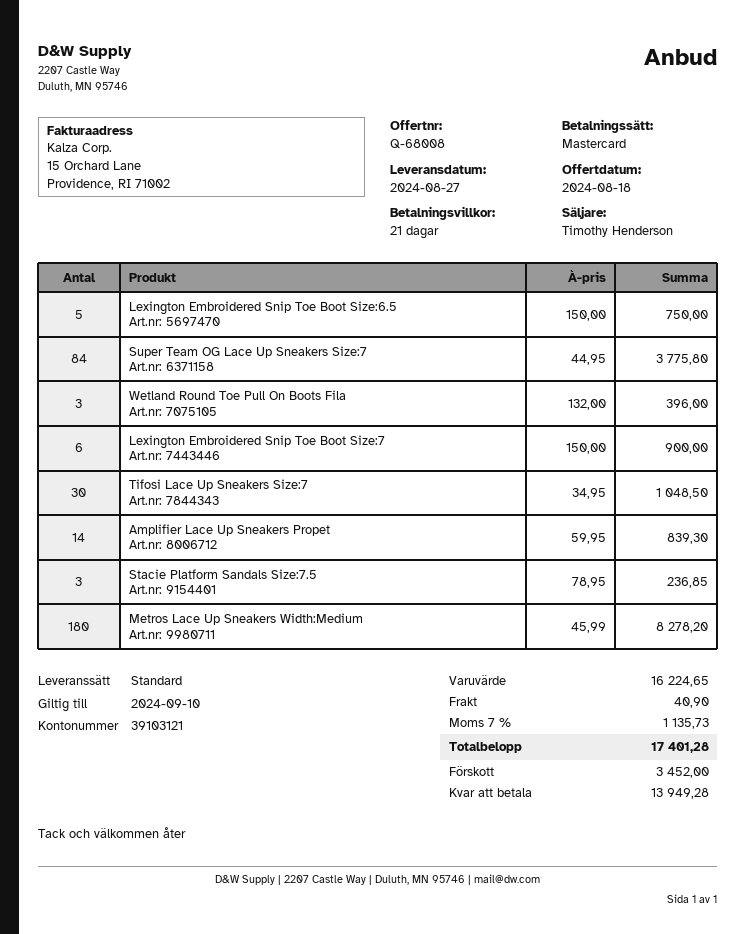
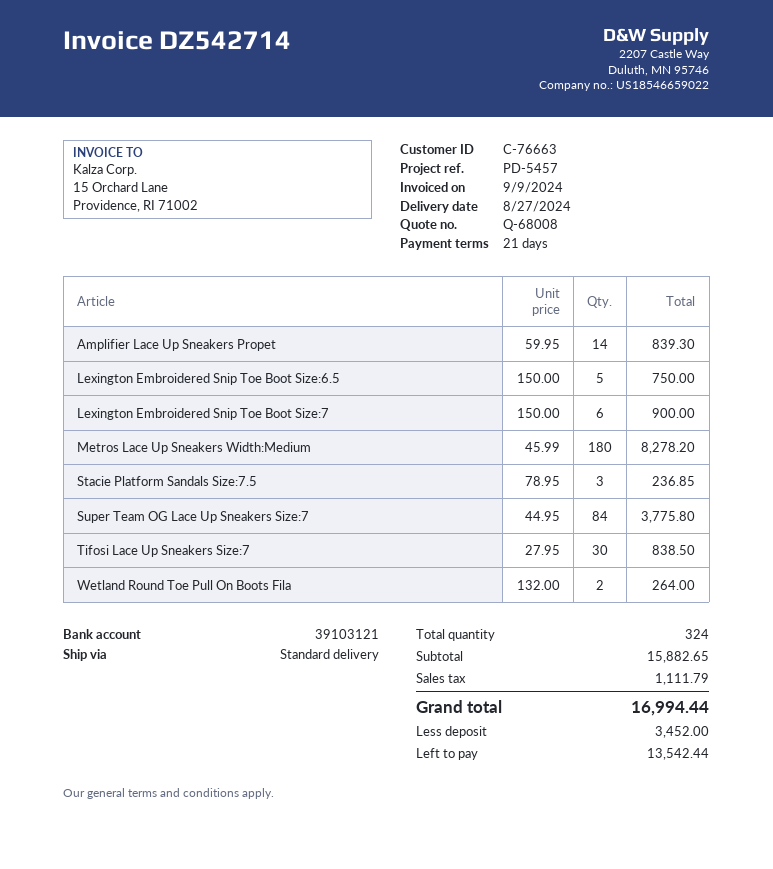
Wetland Round Toe Pull On Boots Fila: 3 x 132.00 = 396.00 -> 2 x 132.00 = 264.00
Tifosi Lace Up Sneakers Size:7: 30 x 34.95 = 1048.50 -> 30 x 27.95 = 838.50
subtotal: 16224.65 -> 15882.65
shipping: 40.90 -> none
tax: 1135.73 -> 1111.79
total: 17401.28 -> 16994.44
balance: 13949.28 -> 13542.44

